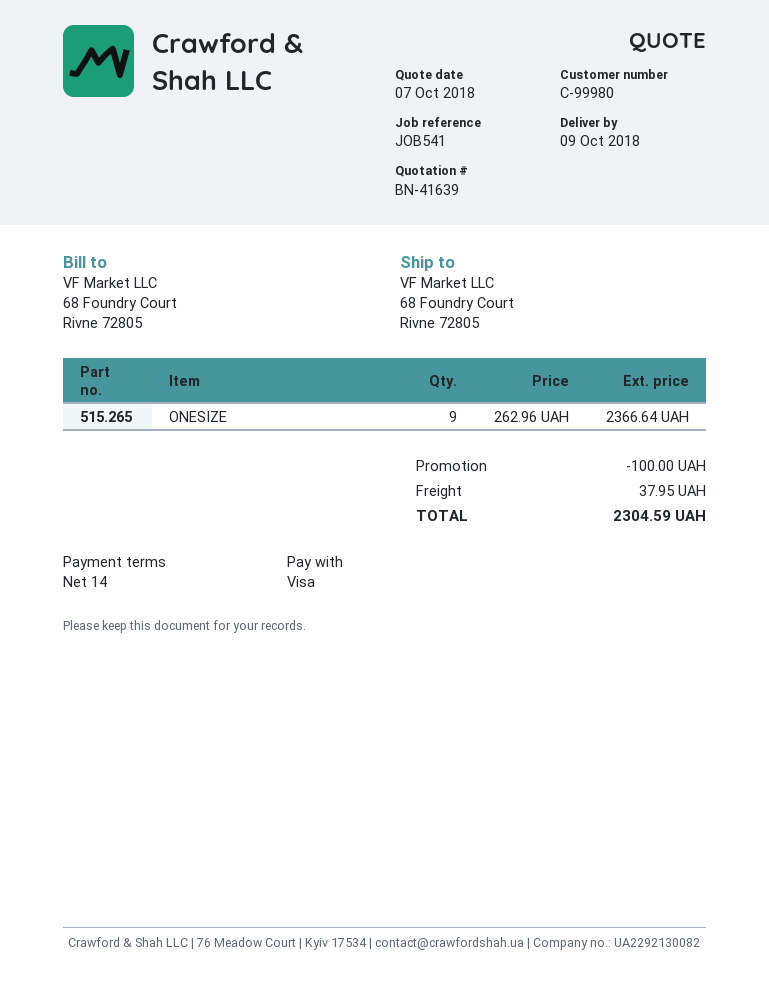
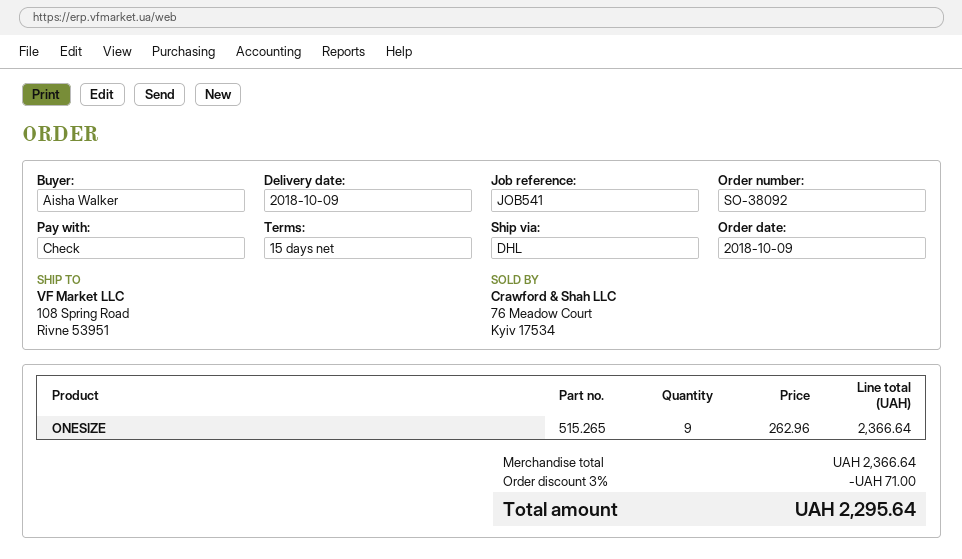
payment terms: 14 days -> 15 days
payment method: Visa -> cheque
ship to: 68 Foundry Court, Rivne 72805 -> 108 Spring Road, Rivne 53951
discount: 100.00 -> 71.00
shipping: 37.95 -> none
total: 2304.59 -> 2295.64

